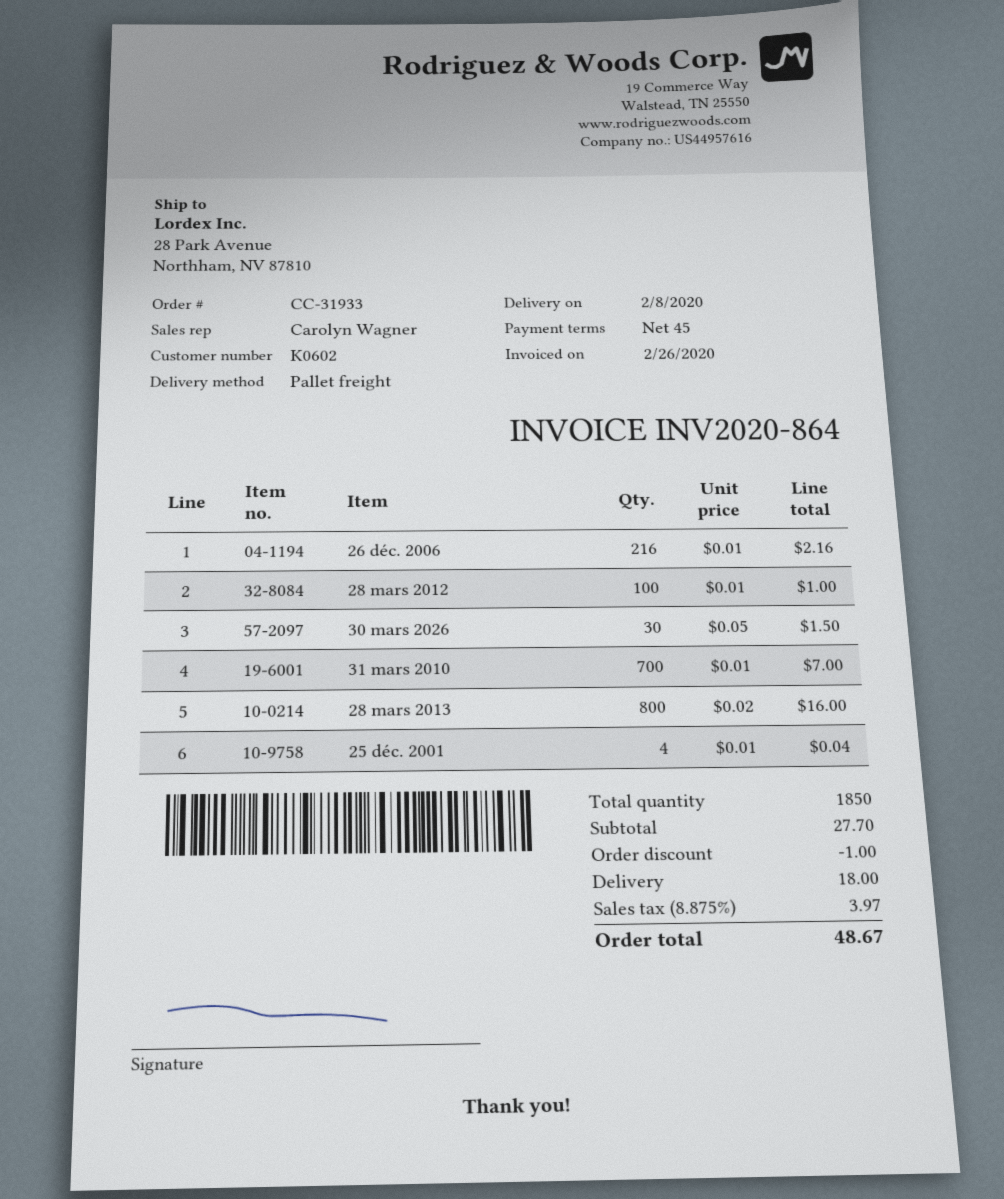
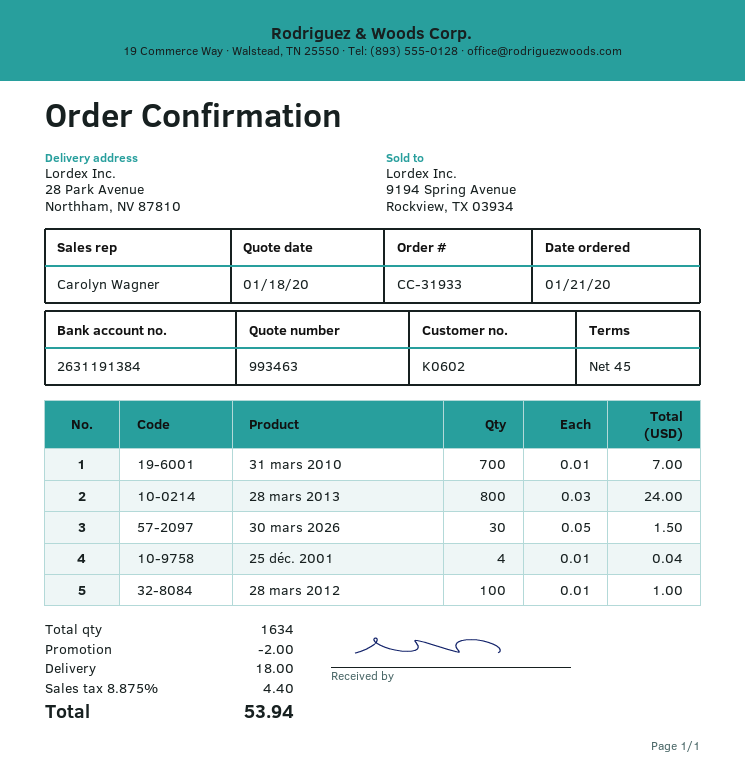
26 déc. 2006: 216 x 0.01 = 2.16 -> none
28 mars 2013: 800 x 0.02 = 16.00 -> 800 x 0.03 = 24.00
total quantity: 1850 -> 1634
discount: 1.00 -> 2.00
tax: 8.875% = 3.97 -> 8.875% = 4.40
total: 48.67 -> 53.94

